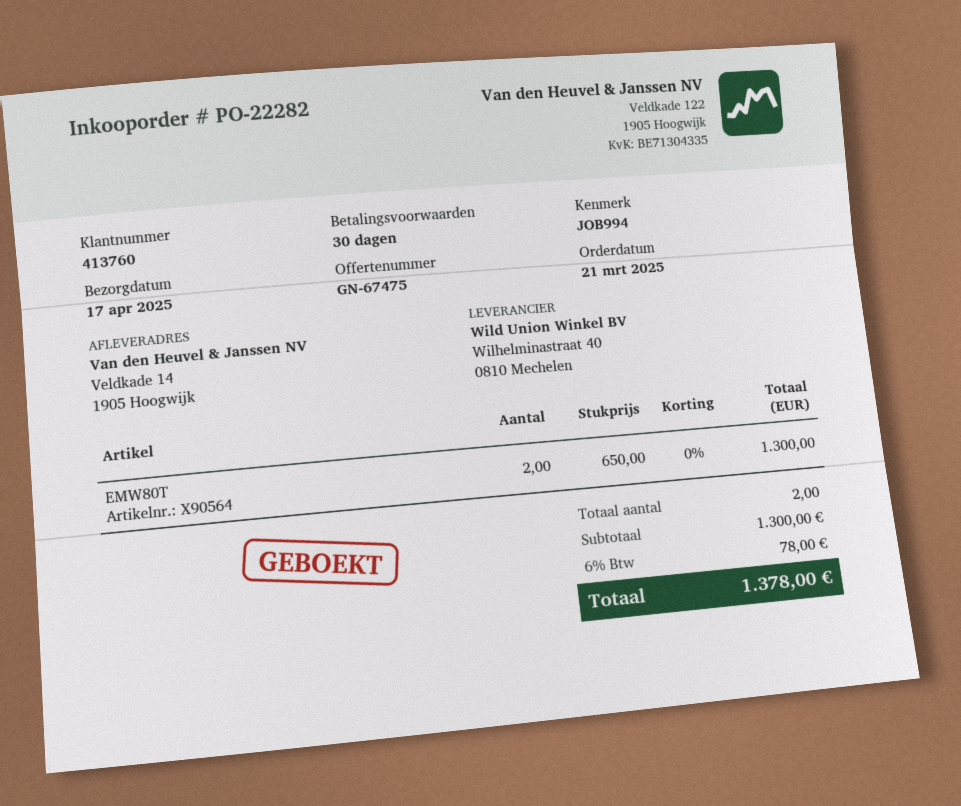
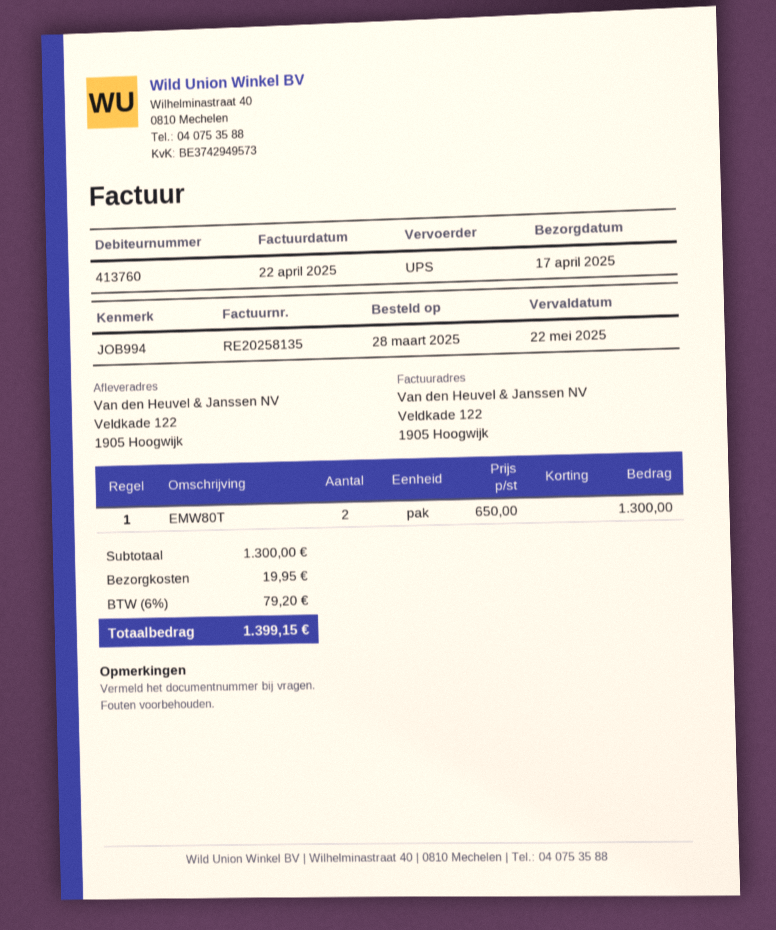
order date: 2025-03-21 -> 2025-03-28
ship to: Veldkade 14, 1905 Hoogwijk -> Veldkade 122, 1905 Hoogwijk
shipping: none -> 19.95
tax: 6% = 78.00 -> 6% = 79.20
total: 1378.00 -> 1399.15

